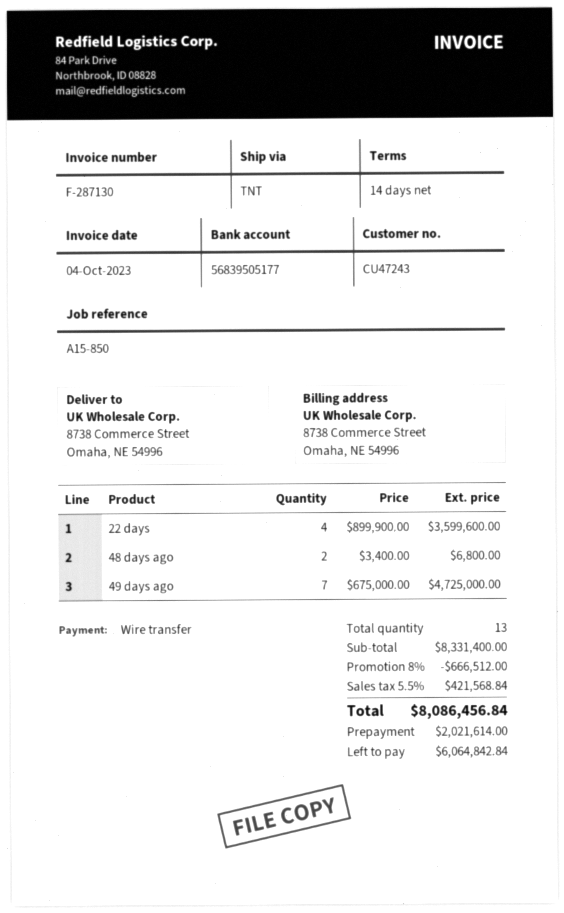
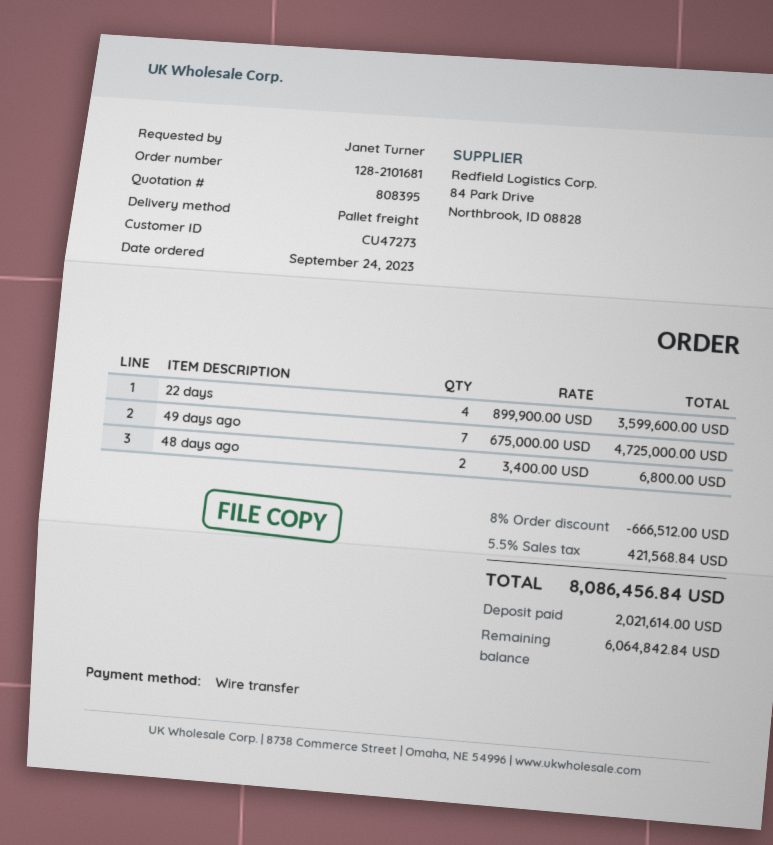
customer number: CU47243 -> CU47273
shipping method: TNT -> pallet freight

